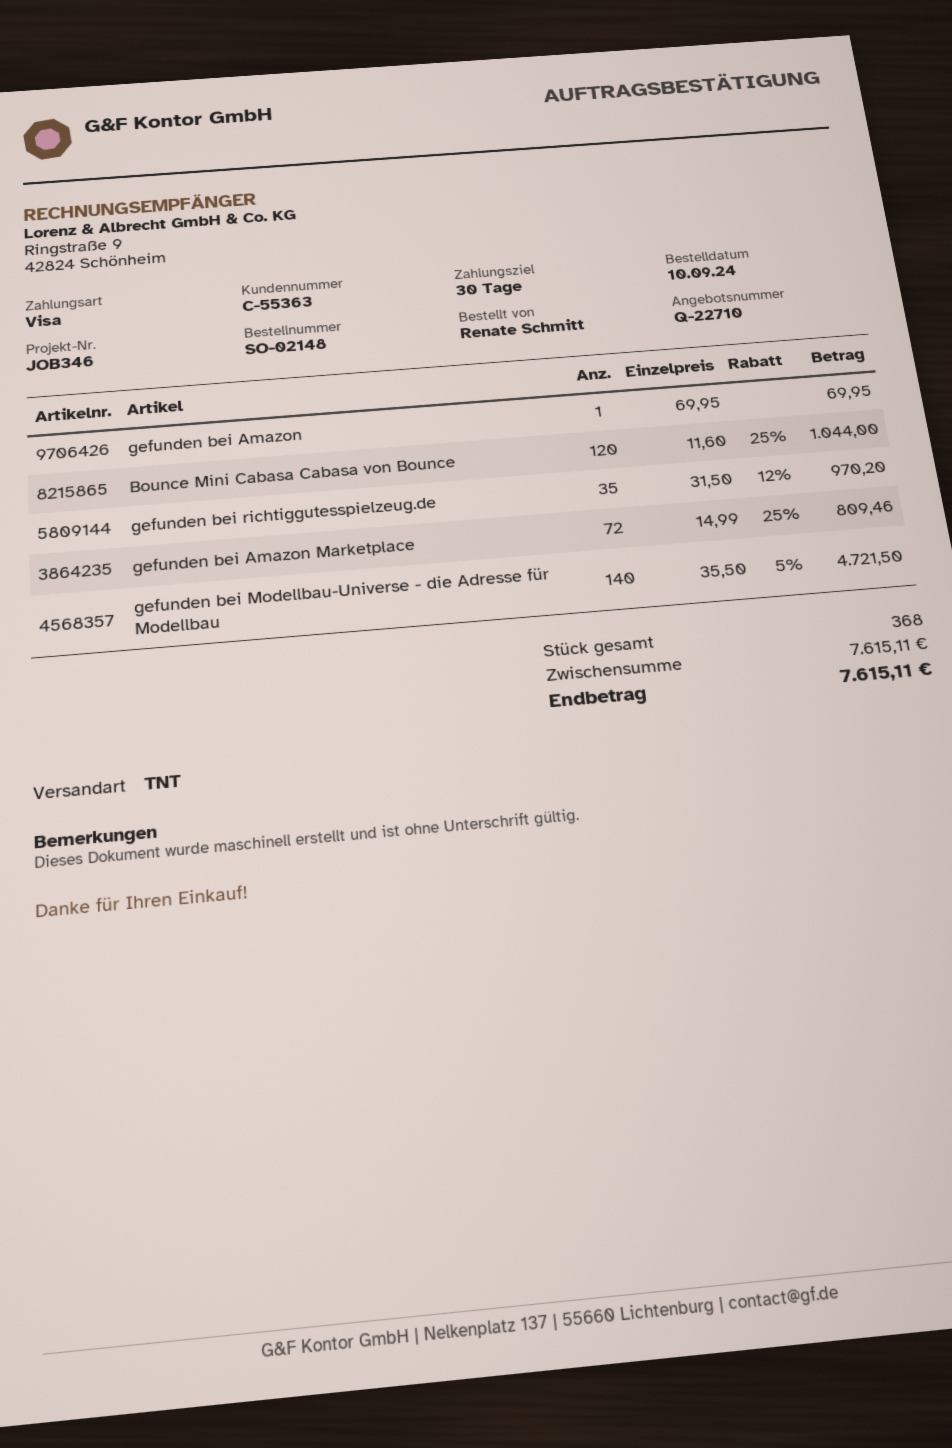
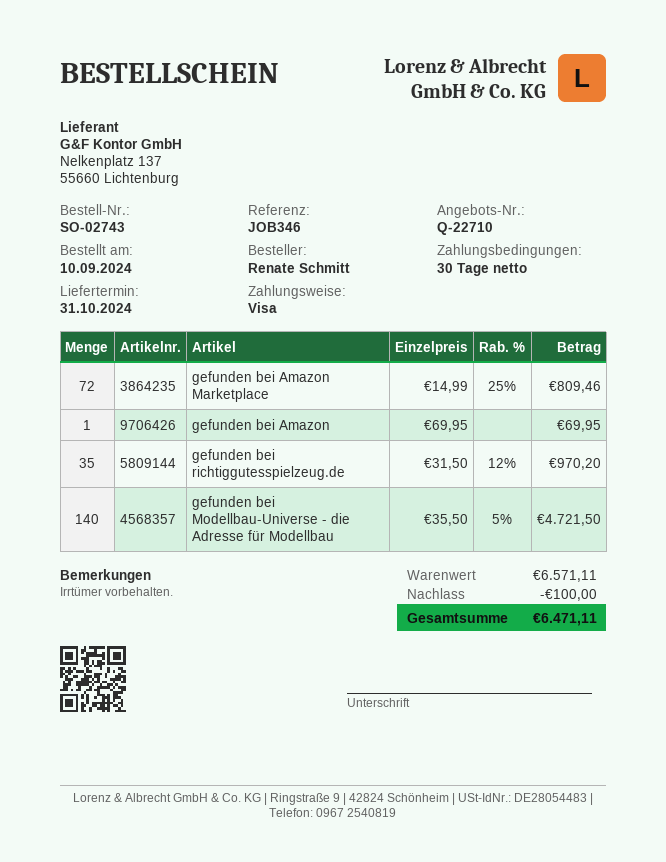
order number: SO-02148 -> SO-02743
Bounce Mini Cabasa Cabasa von Bounce: 120 x 11.60 - 25% = 1044.00 -> none
subtotal: 7615.11 -> 6571.11
discount: none -> 100.00
total: 7615.11 -> 6471.11

